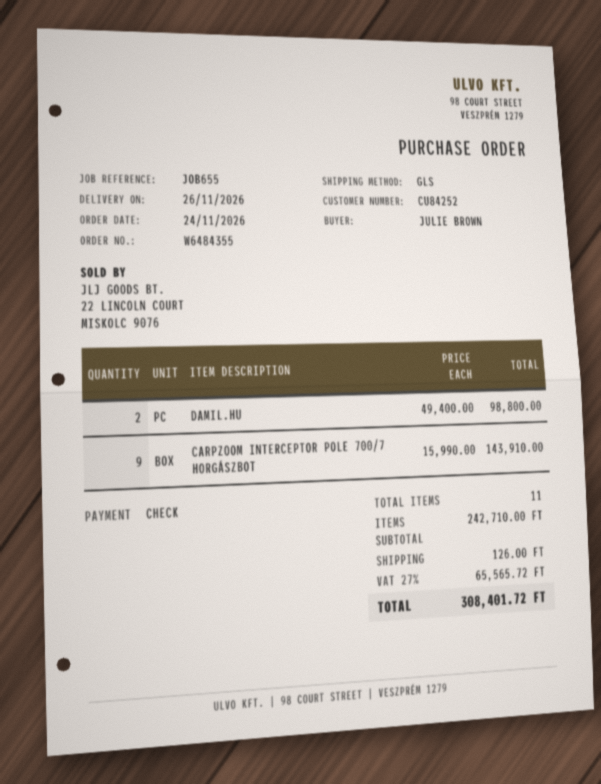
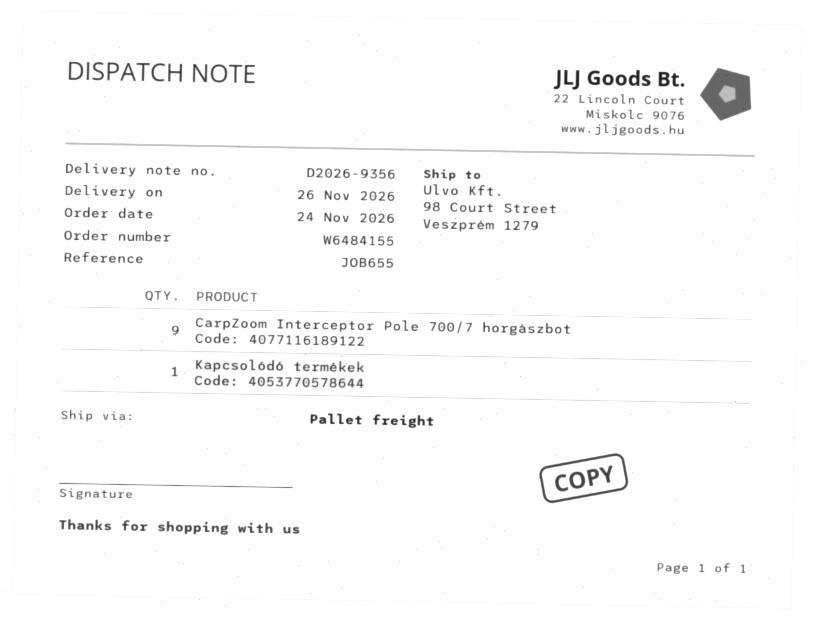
order number: W6484355 -> W6484155
shipping method: GLS -> pallet freight
DAMIL.HU: 2 -> none
Kapcsolódó termékek: none -> 1

